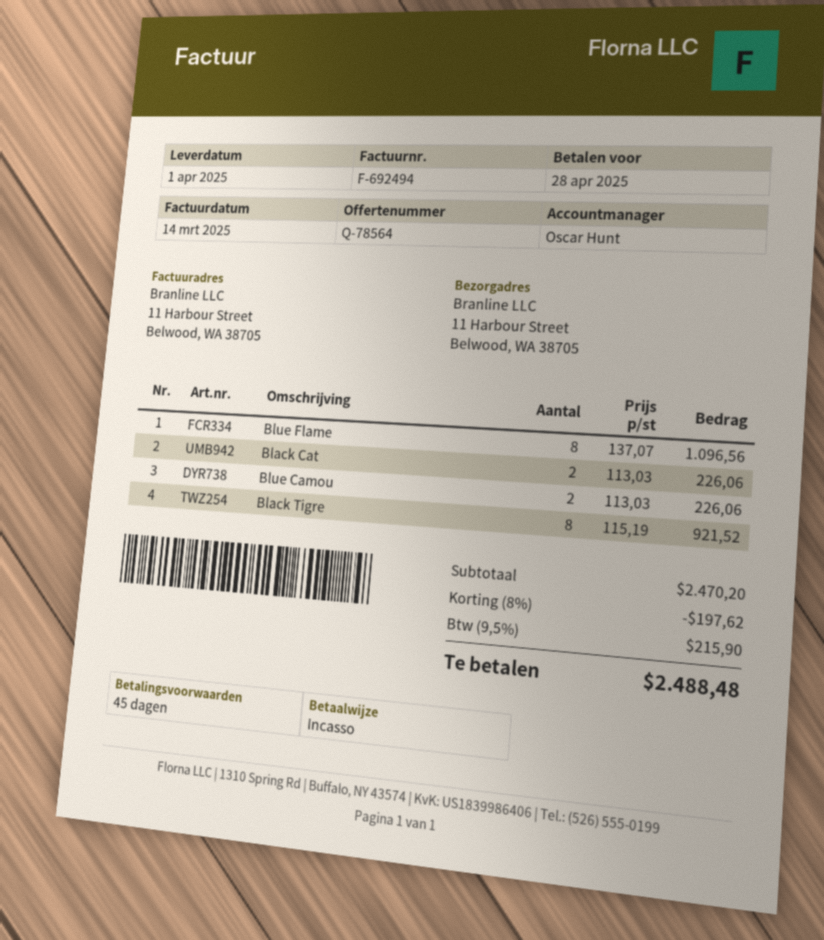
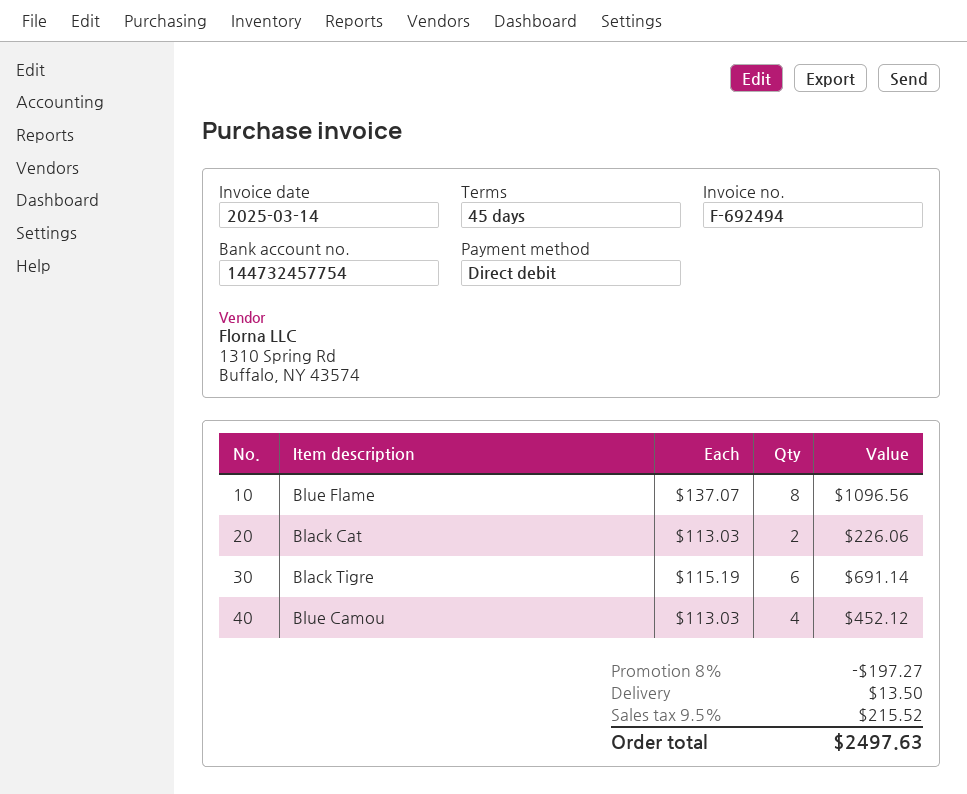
Blue Camou: 2 x 113.03 = 226.06 -> 4 x 113.03 = 452.12
Black Tigre: 8 x 115.19 = 921.52 -> 6 x 115.19 = 691.14
discount: 8% = 197.62 -> 8% = 197.27
shipping: none -> 13.50
tax: 9.5% = 215.90 -> 9.5% = 215.52
total: 2488.48 -> 2497.63

